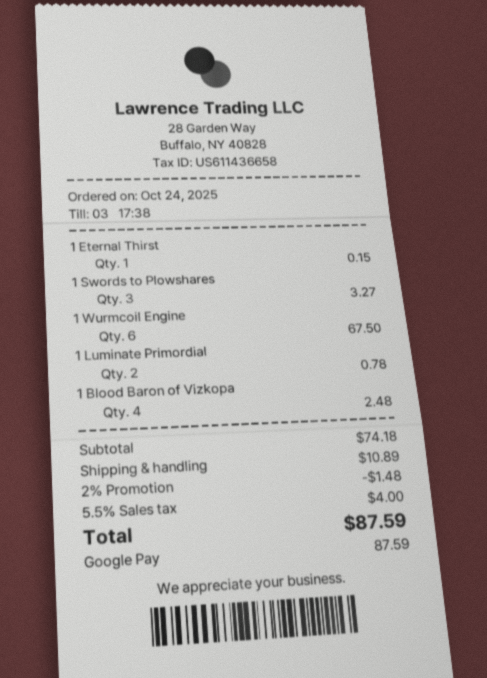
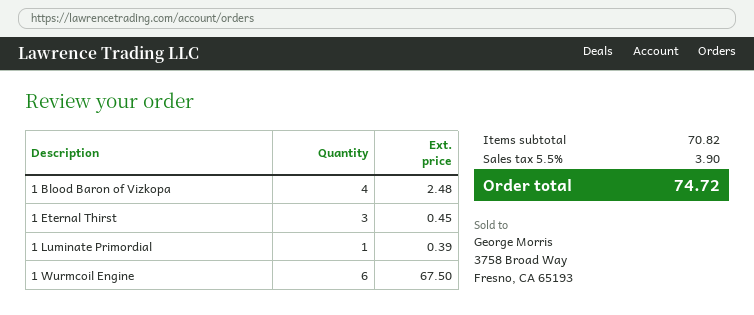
1 Eternal Thirst: 1 for 0.15 -> 3 for 0.45
1 Swords to Plowshares: 3 for 3.27 -> none
1 Luminate Primordial: 2 for 0.78 -> 1 for 0.39
subtotal: 74.18 -> 70.82
discount: 2% = 1.48 -> none
shipping: 10.89 -> none
tax: 5.5% = 4.00 -> 5.5% = 3.90
total: 87.59 -> 74.72

